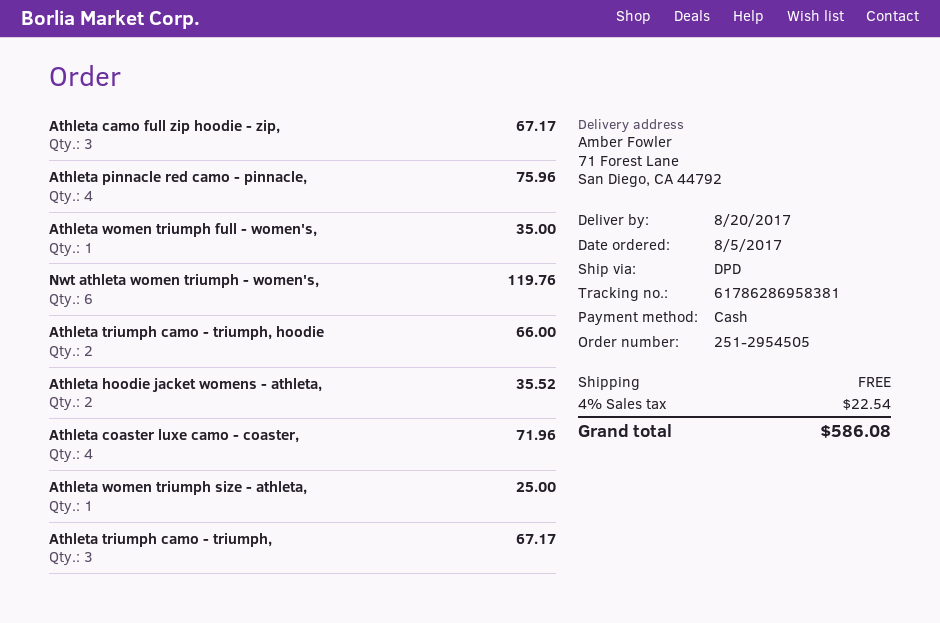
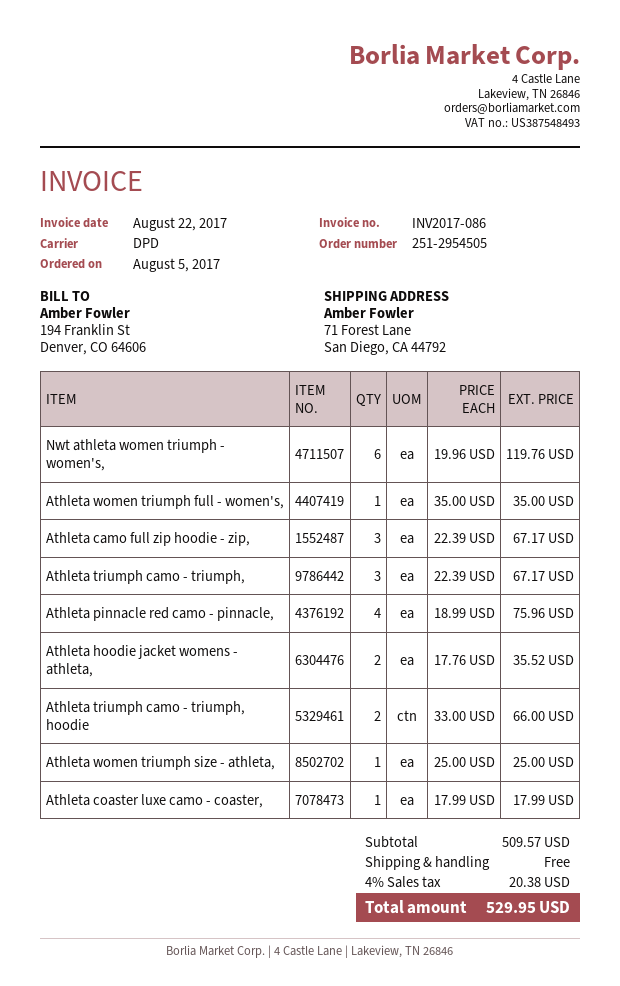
Athleta coaster luxe camo - coaster,: 4 for 71.96 -> 1 for 17.99
tax: 4% = 22.54 -> 4% = 20.38
total: 586.08 -> 529.95

